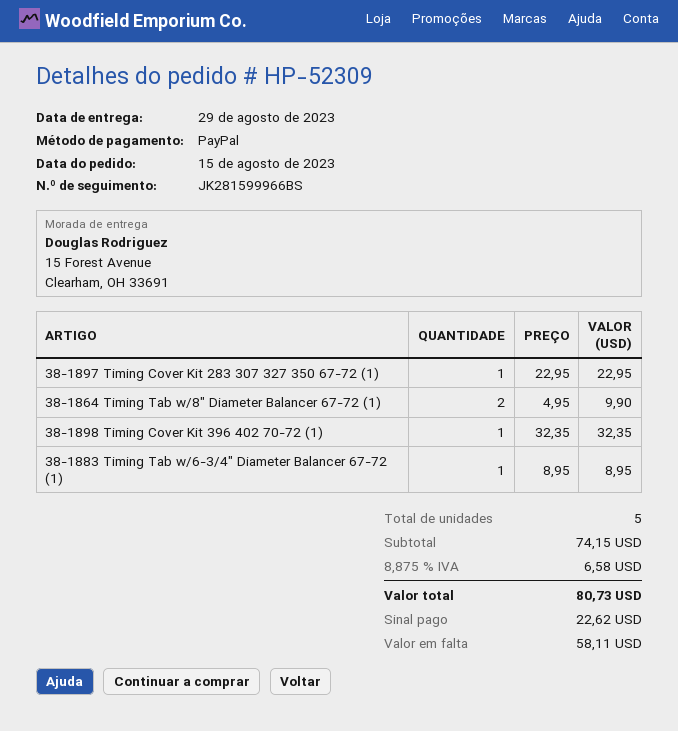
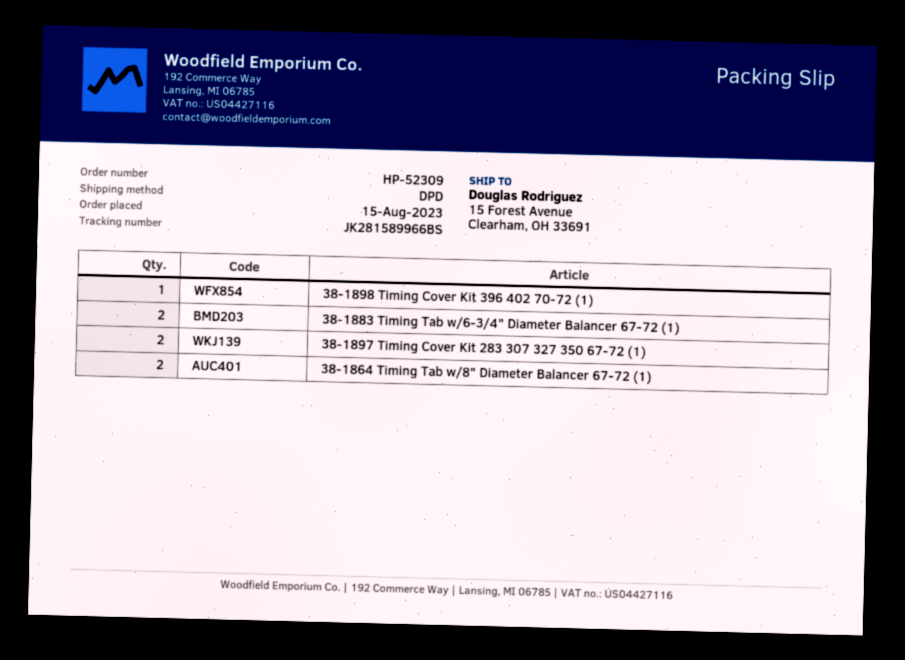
tracking number: JK281599966BS -> JK281589966BS
38-1897 Timing Cover Kit 283 307 327 350 67-72 (1): 1 -> 2
38-1883 Timing Tab w/6-3/4" Diameter Balancer 67-72 (1): 1 -> 2

